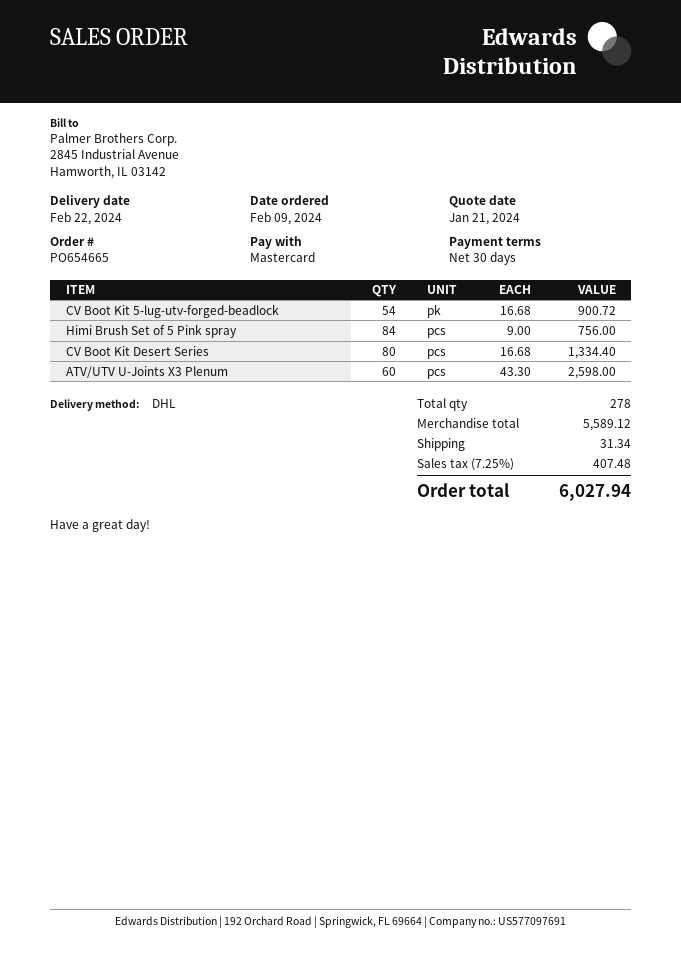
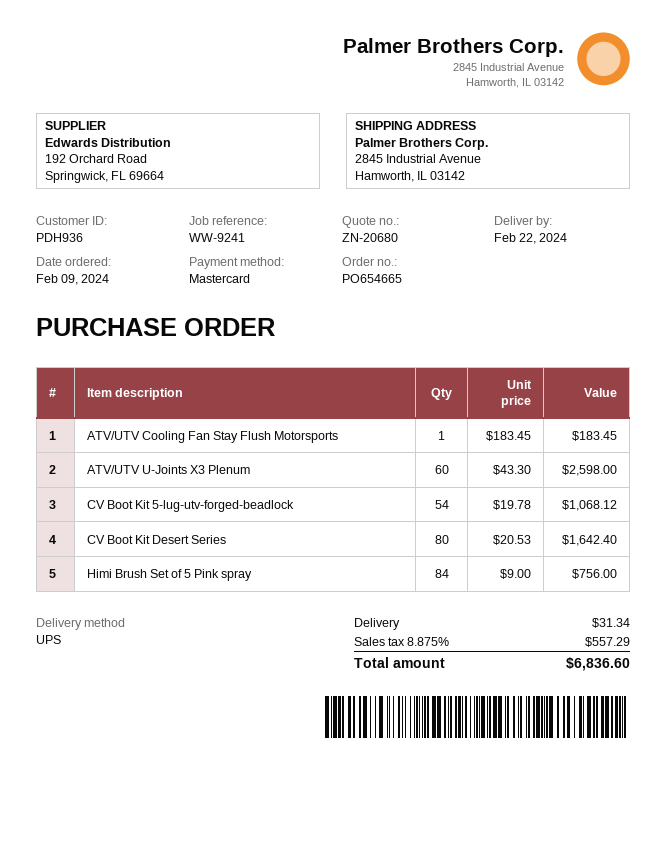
shipping method: DHL -> UPS
CV Boot Kit 5-lug-utv-forged-beadlock: 54 x 16.68 = 900.72 -> 54 x 19.78 = 1068.12
CV Boot Kit Desert Series: 80 x 16.68 = 1334.40 -> 80 x 20.53 = 1642.40
ATV/UTV Cooling Fan Stay Flush Motorsports: none -> 1 x 183.45 = 183.45
tax: 7.25% = 407.48 -> 8.875% = 557.29
total: 6027.94 -> 6836.60

